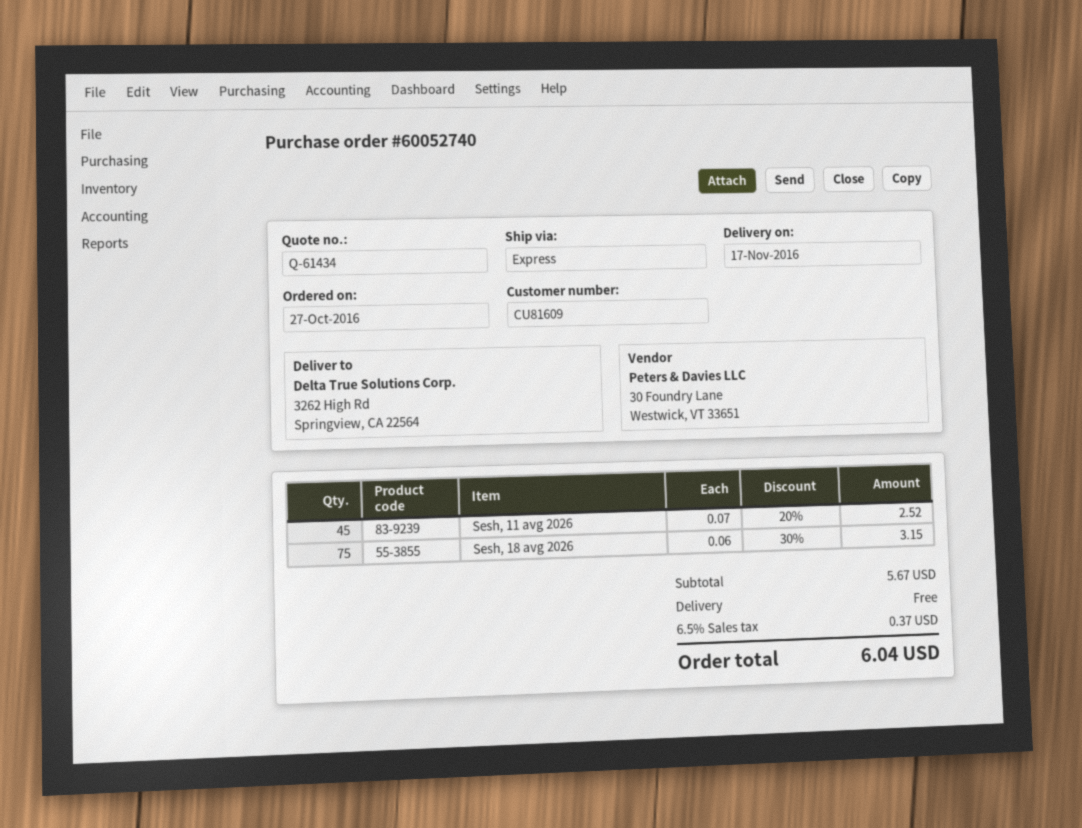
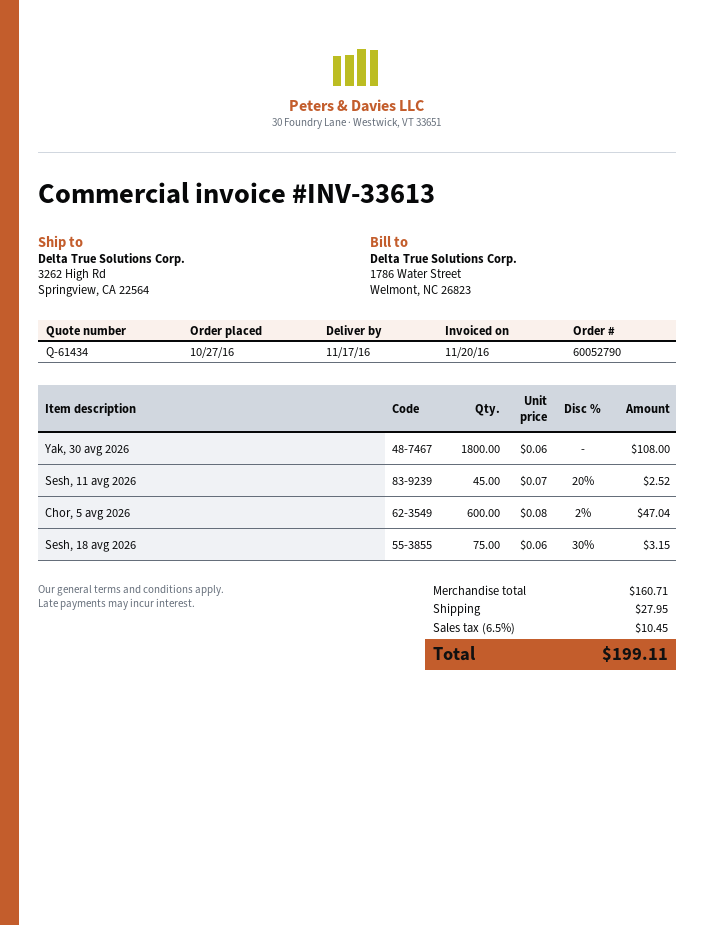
order number: 60052740 -> 60052790
Yak, 30 avg 2026: none -> 1800 x 0.06 = 108.00
Chor, 5 avg 2026: none -> 600 x 0.08 - 2% = 47.04
subtotal: 5.67 -> 160.71
shipping: 0.00 -> 27.95
tax: 6.5% = 0.37 -> 6.5% = 10.45
total: 6.04 -> 199.11

